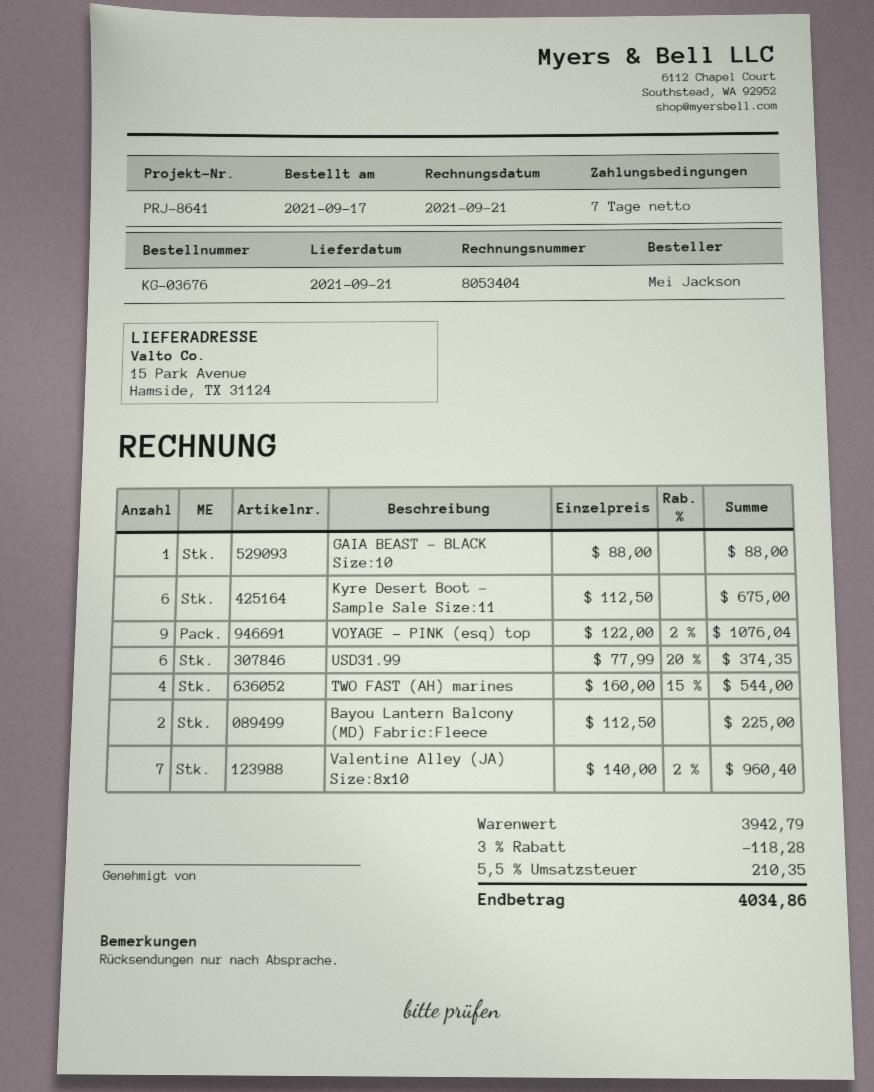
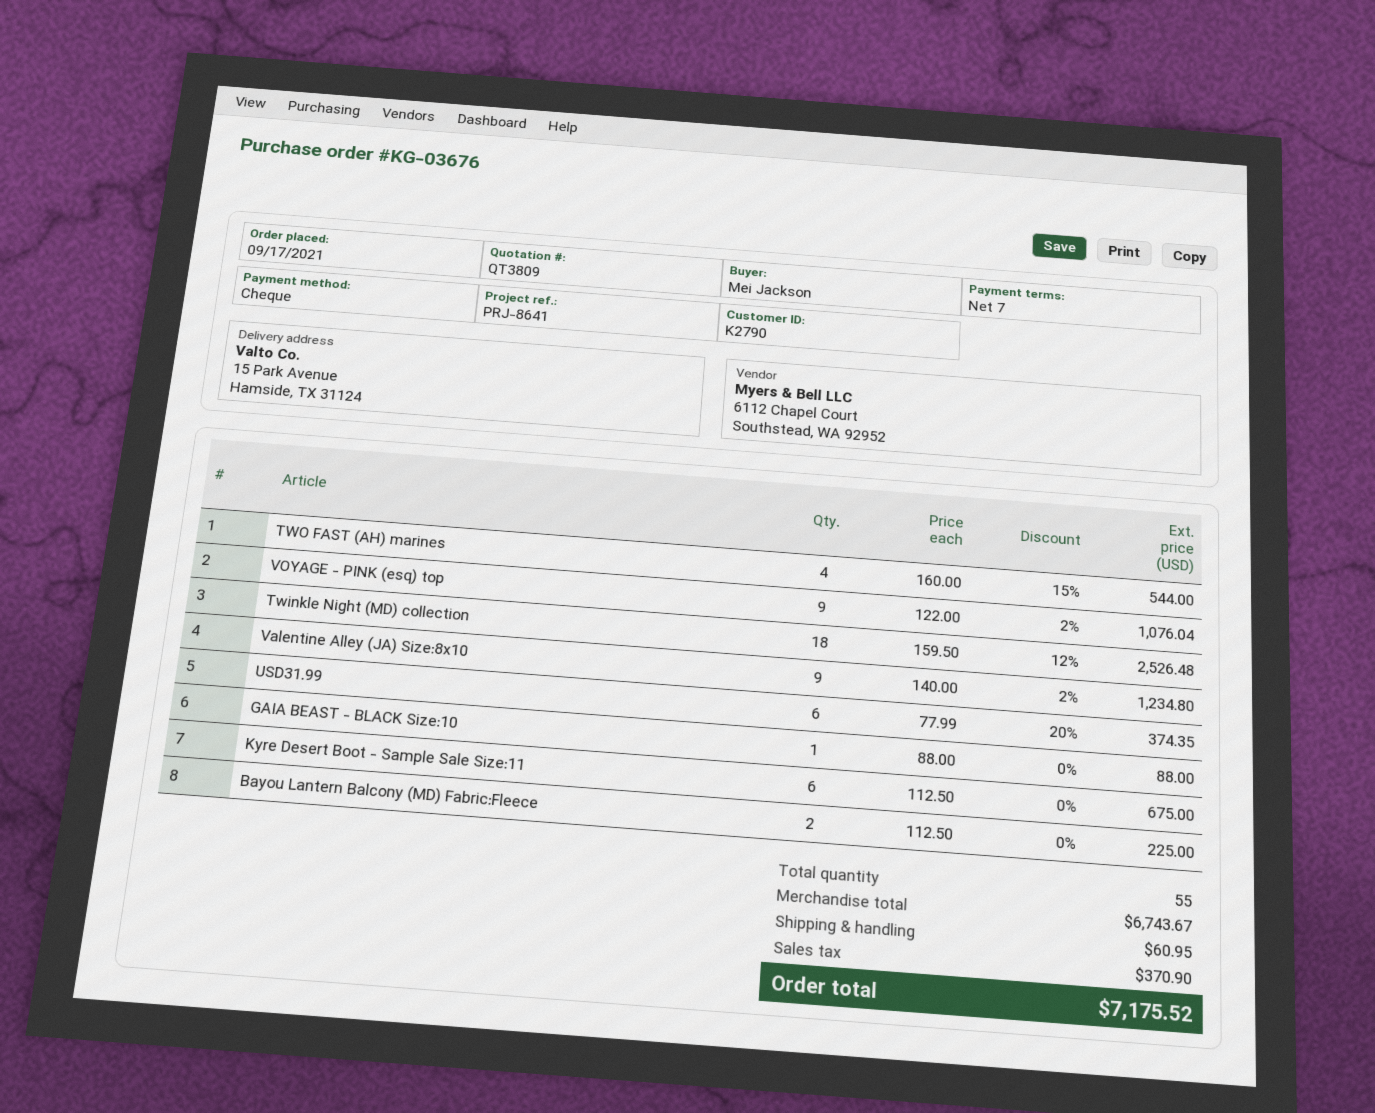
Valentine Alley (JA) Size:8x10: 7 x 140.00 - 2% = 960.40 -> 9 x 140.00 - 2% = 1234.80
Twinkle Night (MD) collection: none -> 18 x 159.50 - 12% = 2526.48
subtotal: 3942.79 -> 6743.67
discount: 3% = 118.28 -> none
shipping: none -> 60.95
tax: 210.35 -> 370.90
total: 4034.86 -> 7175.52

